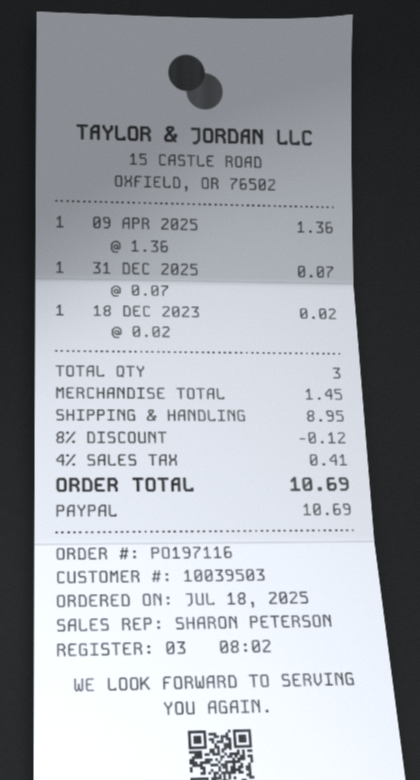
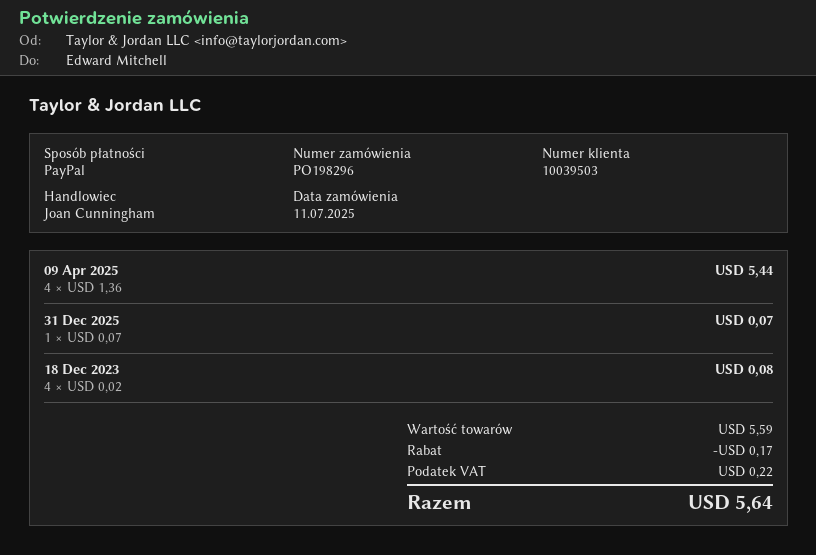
order number: PO197116 -> PO198296
order date: 2025-07-18 -> 2025-07-11
sales rep: SHARON PETERSON -> Joan Cunningham
09 APR 2025: 1 x 1.36 = 1.36 -> 4 x 1.36 = 5.44
18 DEC 2023: 1 x 0.02 = 0.02 -> 4 x 0.02 = 0.08
subtotal: 1.45 -> 5.59
discount: 0.12 -> 0.17
shipping: 8.95 -> none
tax: 0.41 -> 0.22
total: 10.69 -> 5.64

